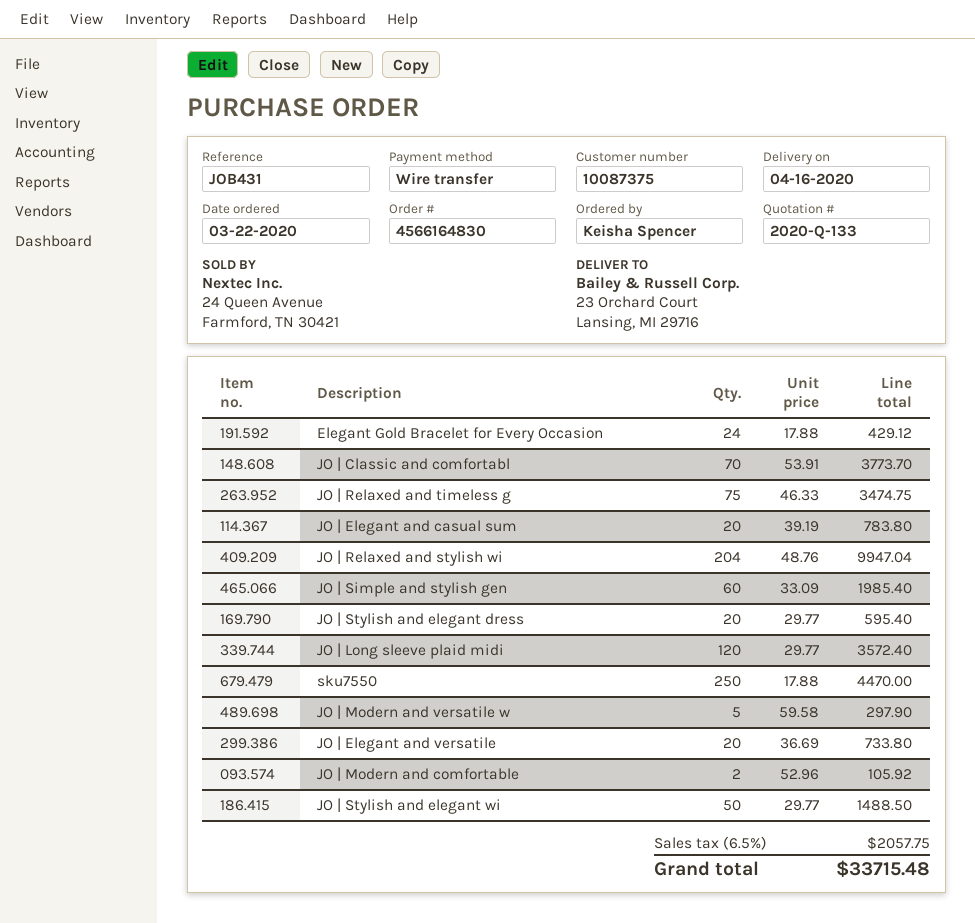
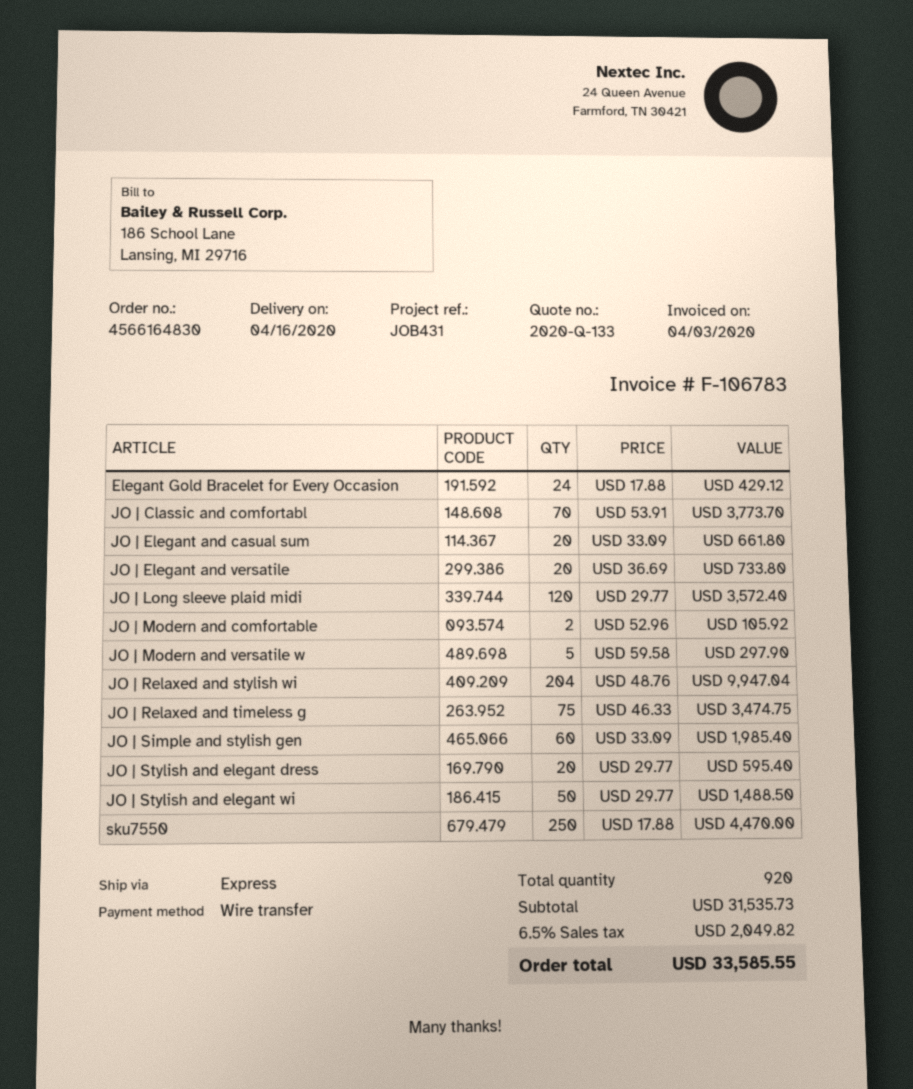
JO | Elegant and casual sum: 20 x 39.19 = 783.80 -> 20 x 33.09 = 661.80
tax: 6.5% = 2057.75 -> 6.5% = 2049.82
total: 33715.48 -> 33585.55

